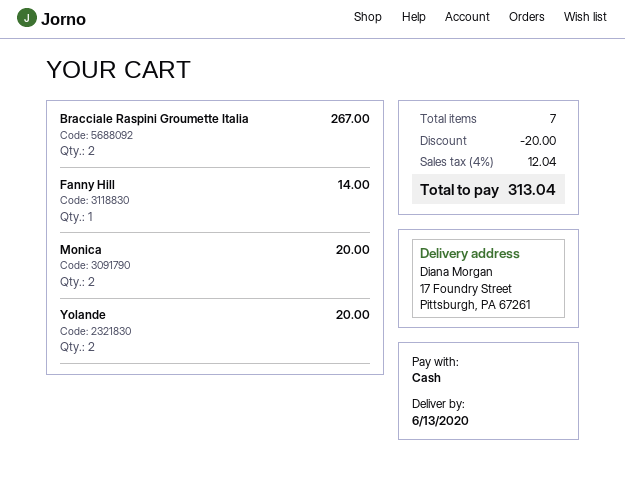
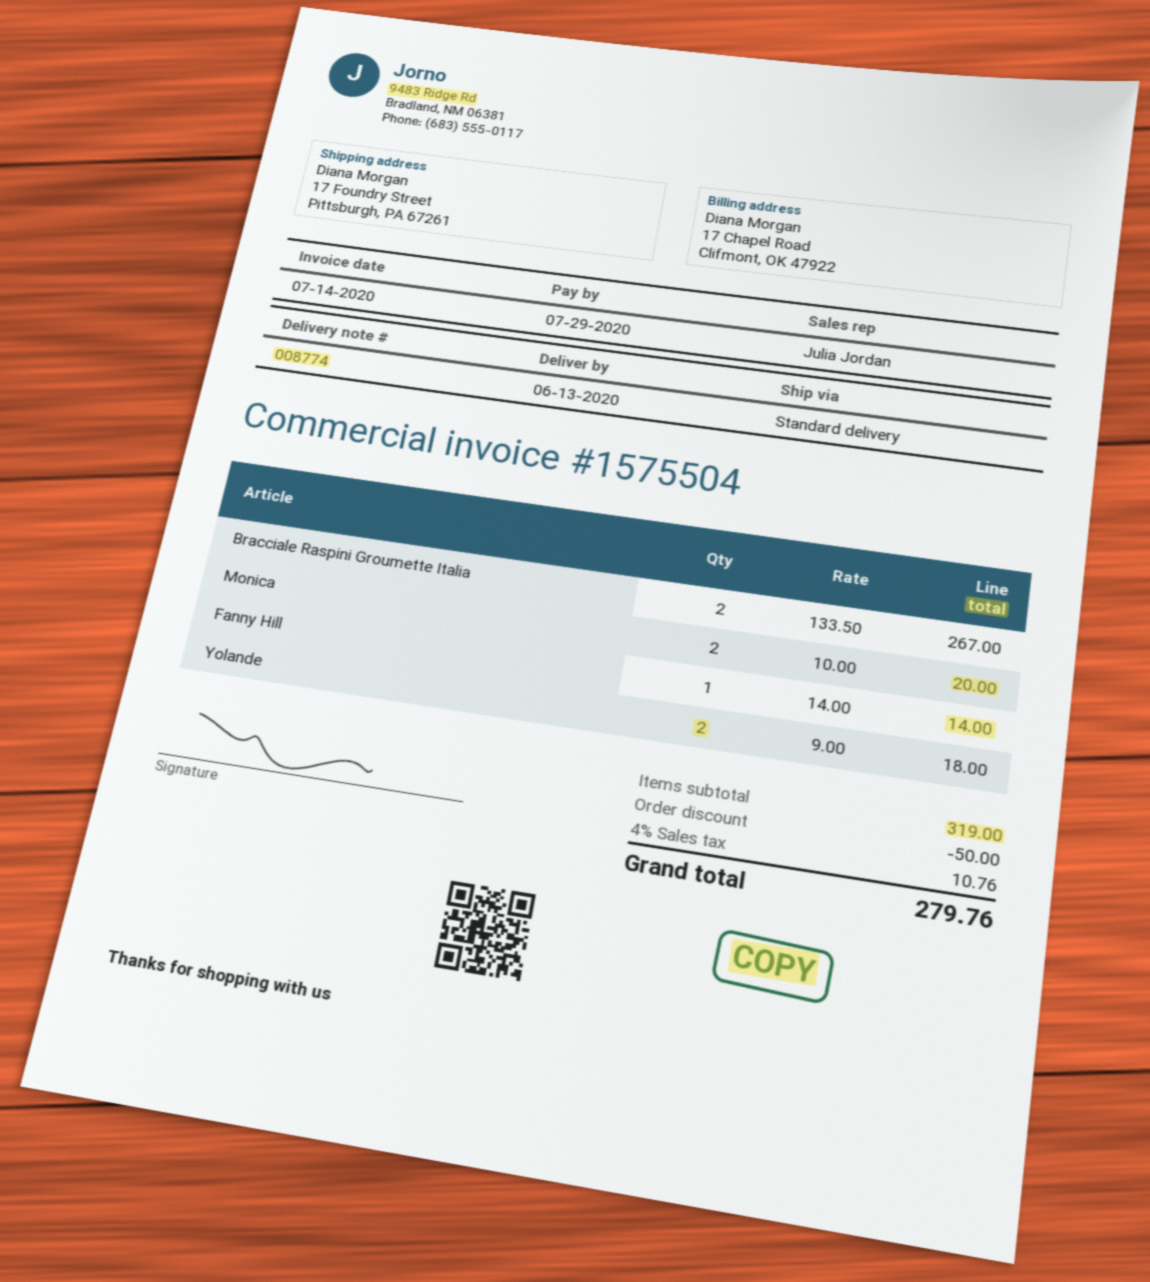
Yolande: 2 for 20.00 -> 2 for 18.00
discount: 20.00 -> 50.00
tax: 4% = 12.04 -> 4% = 10.76
total: 313.04 -> 279.76

